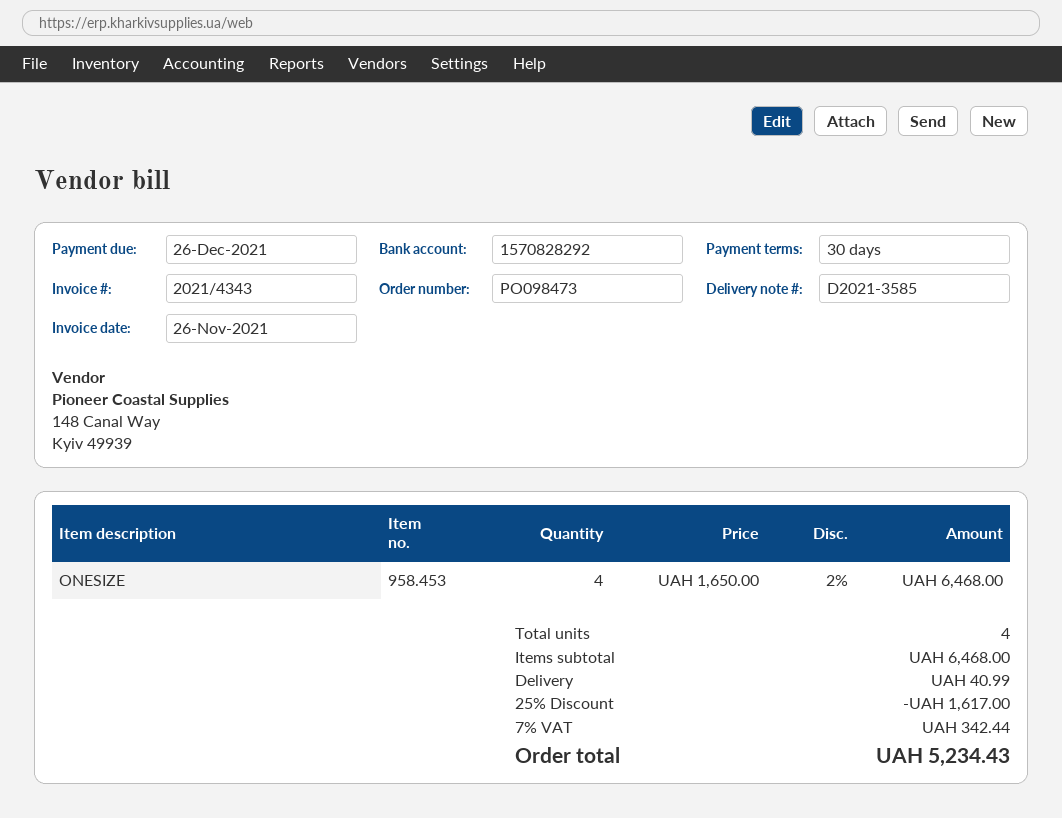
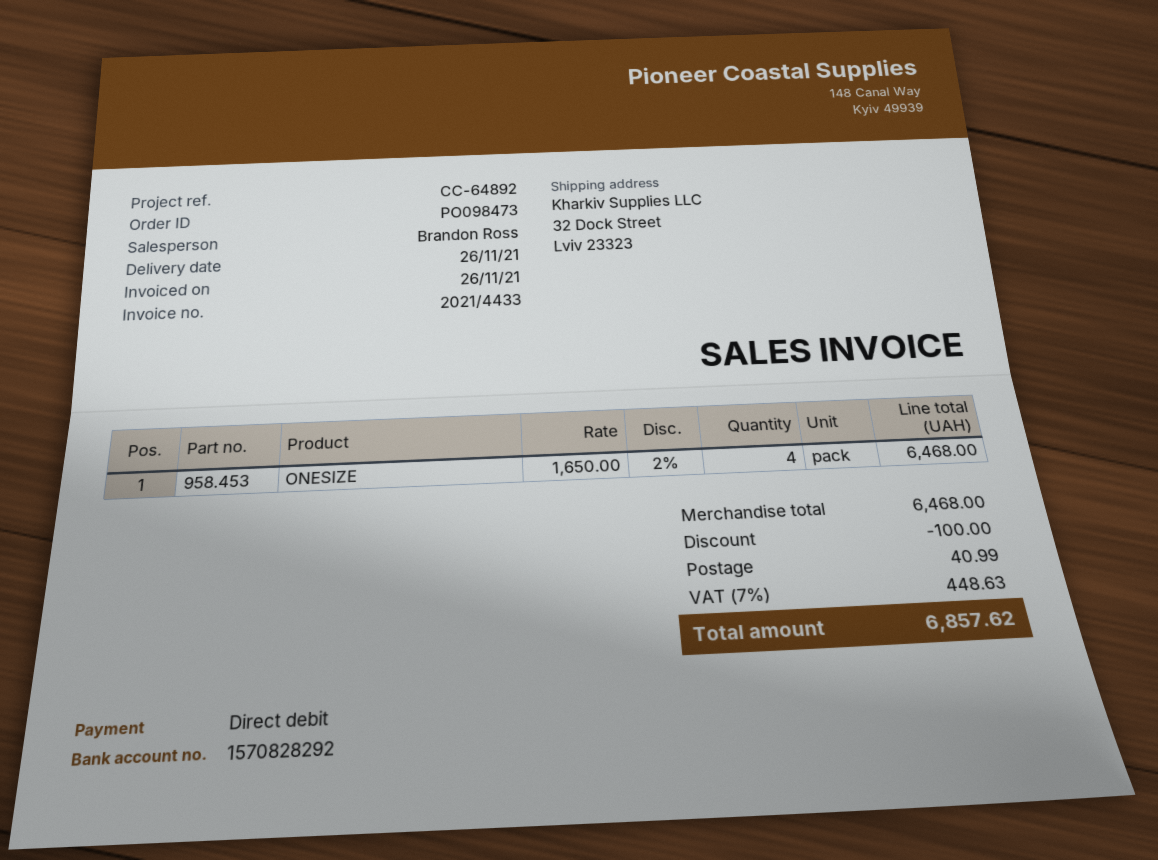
invoice number: 2021/4343 -> 2021/4433
discount: 1617.00 -> 100.00
tax: 7% = 342.44 -> 7% = 448.63
total: 5234.43 -> 6857.62

